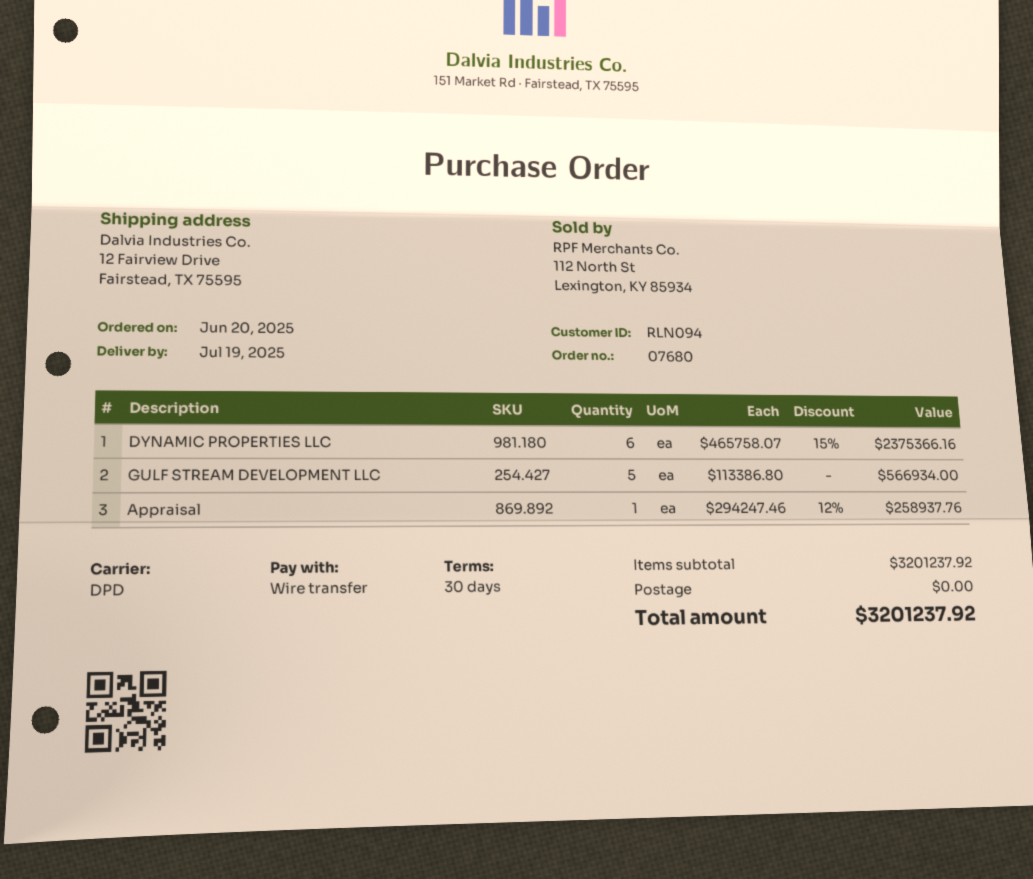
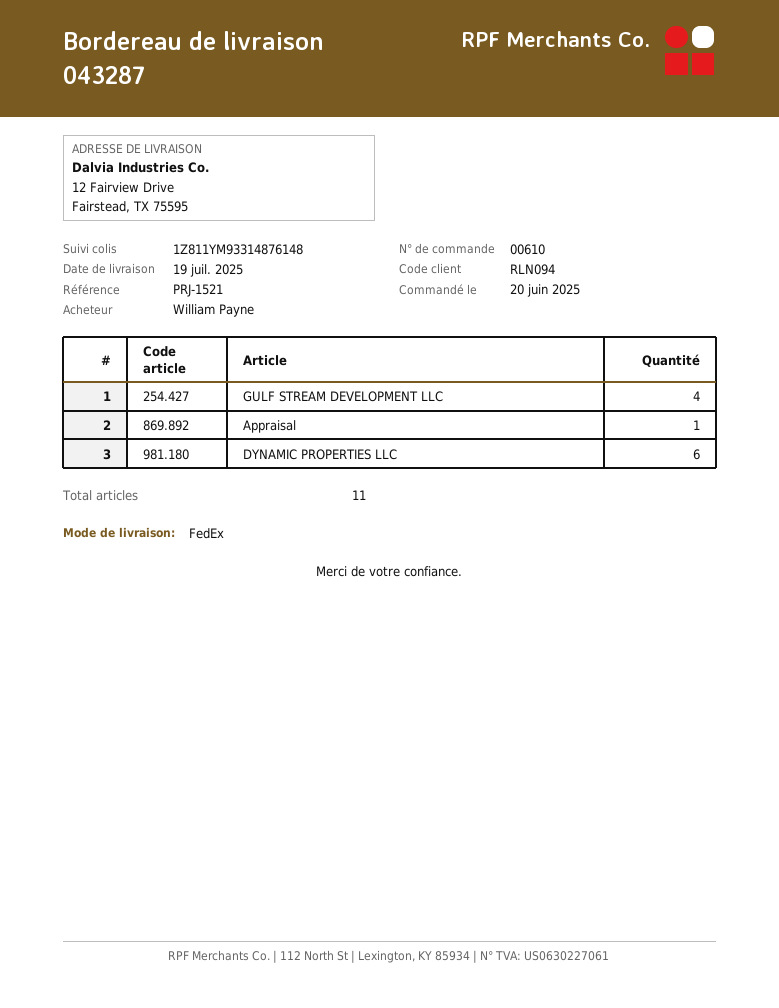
order number: 07680 -> 00610
shipping method: DPD -> FedEx
GULF STREAM DEVELOPMENT LLC: 5 -> 4

